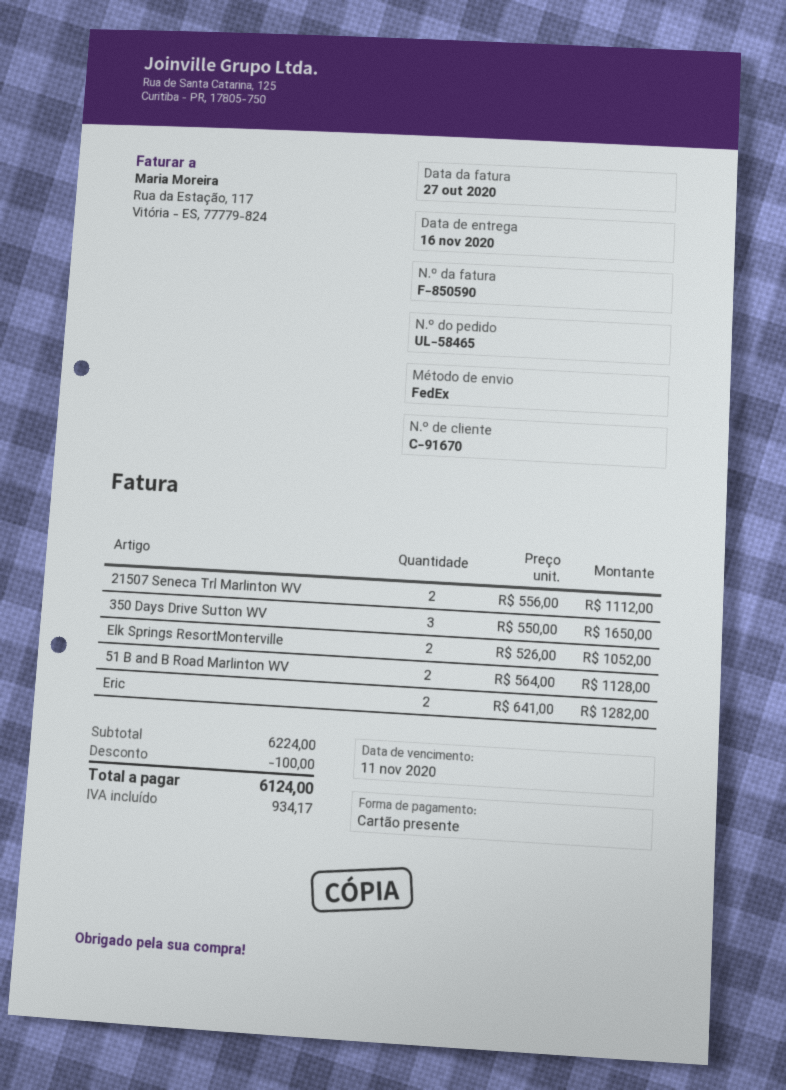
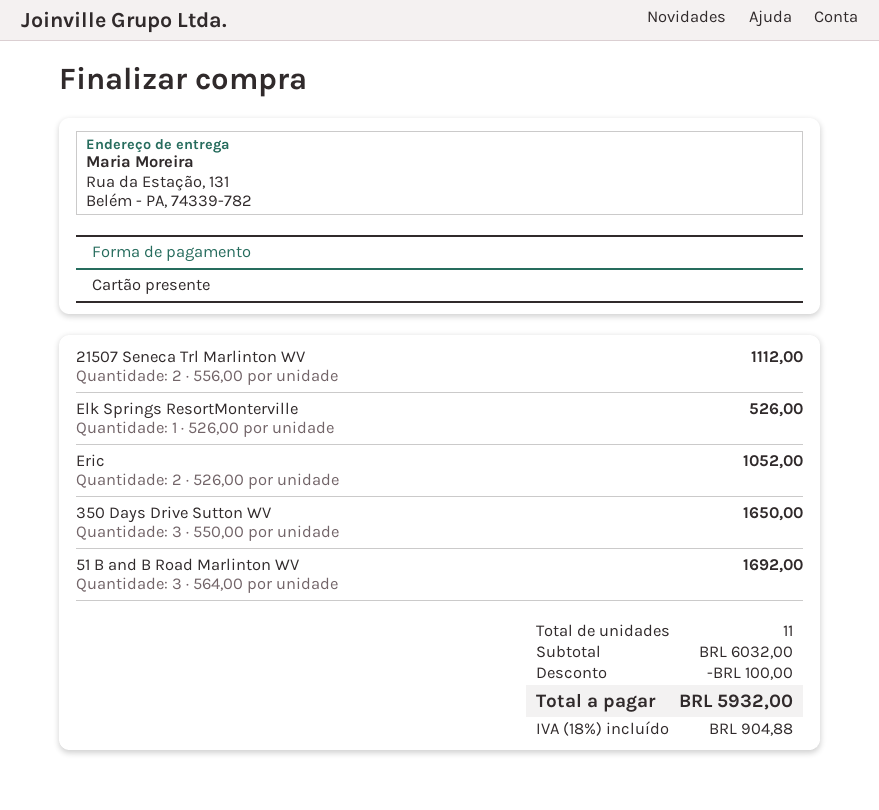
Elk Springs ResortMonterville: 2 x 526.00 = 1052.00 -> 1 x 526.00 = 526.00
51 B and B Road Marlinton WV: 2 x 564.00 = 1128.00 -> 3 x 564.00 = 1692.00
Eric: 2 x 641.00 = 1282.00 -> 2 x 526.00 = 1052.00
subtotal: 6224.00 -> 6032.00
tax: 934.17 -> 904.88
total: 6124.00 -> 5932.00

